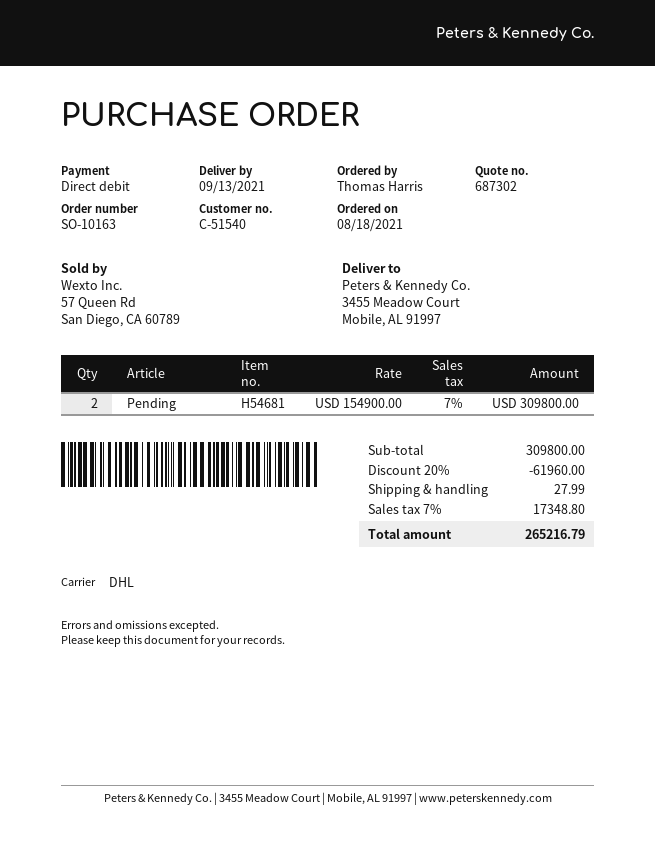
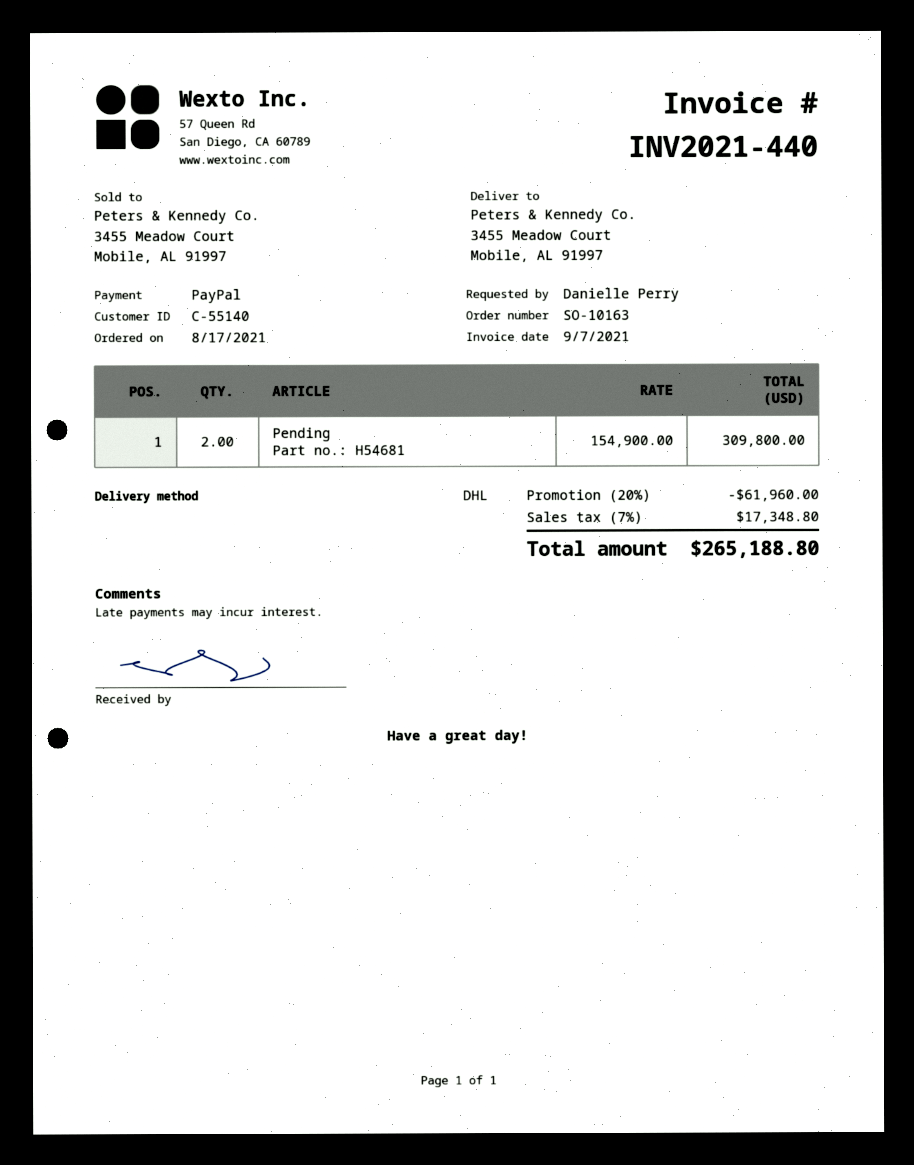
order date: 2021-08-18 -> 2021-08-17
customer number: C-51540 -> C-55140
ordered by: Thomas Harris -> Danielle Perry
payment method: direct debit -> PayPal
shipping: 27.99 -> none
total: 265216.79 -> 265188.80

